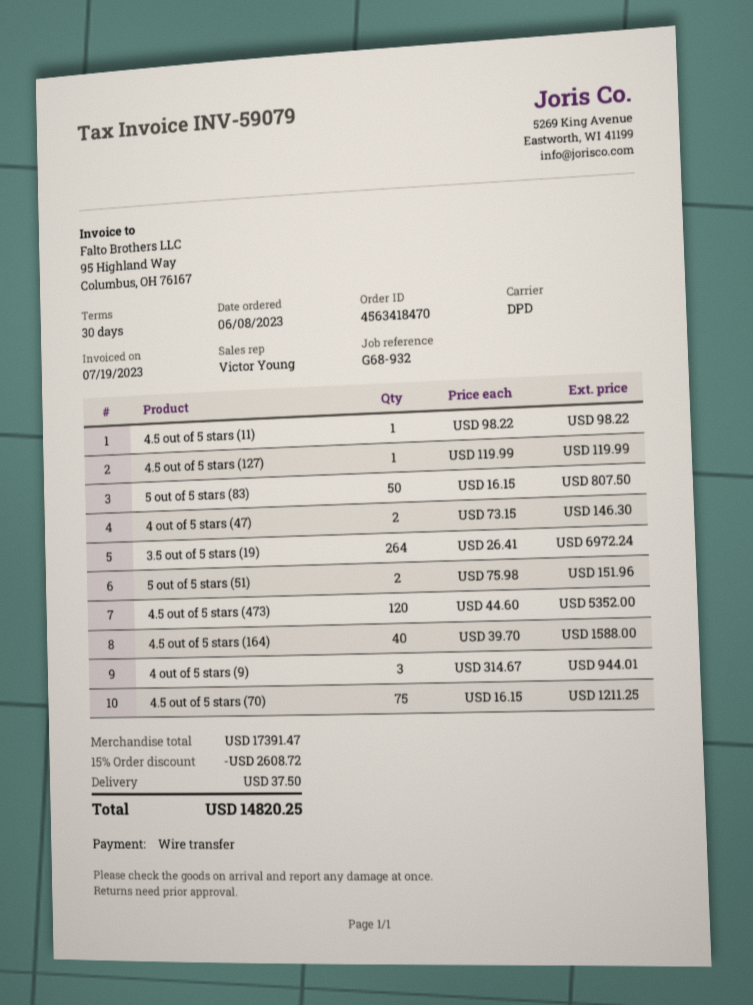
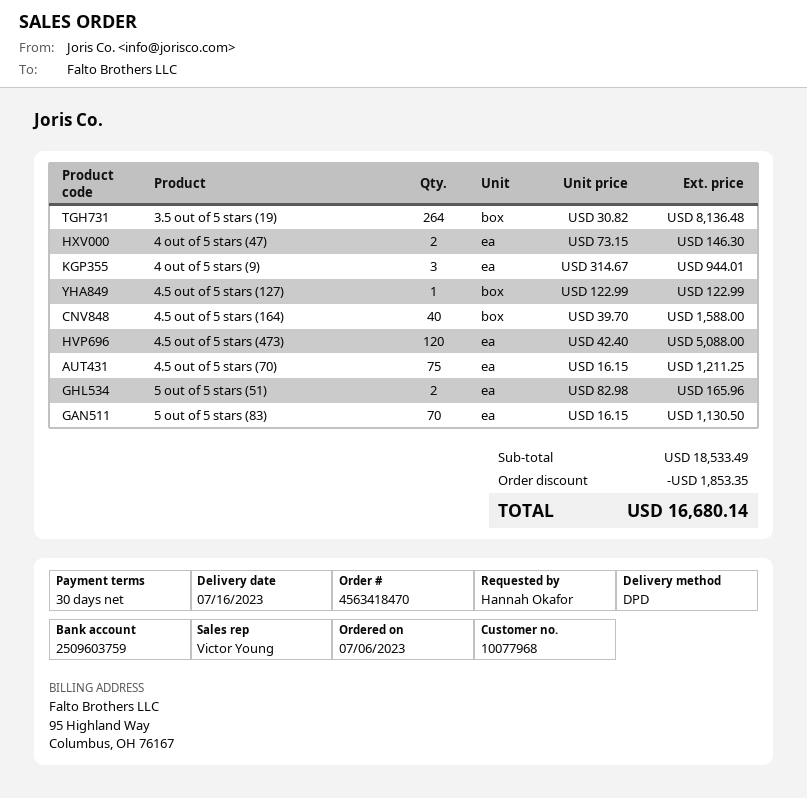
order date: 2023-06-08 -> 2023-07-06
4.5 out of 5 stars (11): 1 x 98.22 = 98.22 -> none
4.5 out of 5 stars (127): 1 x 119.99 = 119.99 -> 1 x 122.99 = 122.99
5 out of 5 stars (83): 50 x 16.15 = 807.50 -> 70 x 16.15 = 1130.50
3.5 out of 5 stars (19): 264 x 26.41 = 6972.24 -> 264 x 30.82 = 8136.48
5 out of 5 stars (51): 2 x 75.98 = 151.96 -> 2 x 82.98 = 165.96
4.5 out of 5 stars (473): 120 x 44.60 = 5352.00 -> 120 x 42.40 = 5088.00
subtotal: 17391.47 -> 18533.49
discount: 2608.72 -> 1853.35
shipping: 37.50 -> none
total: 14820.25 -> 16680.14

